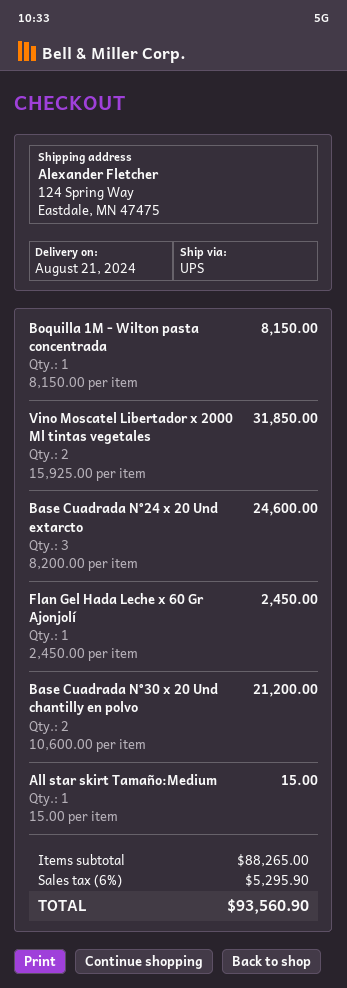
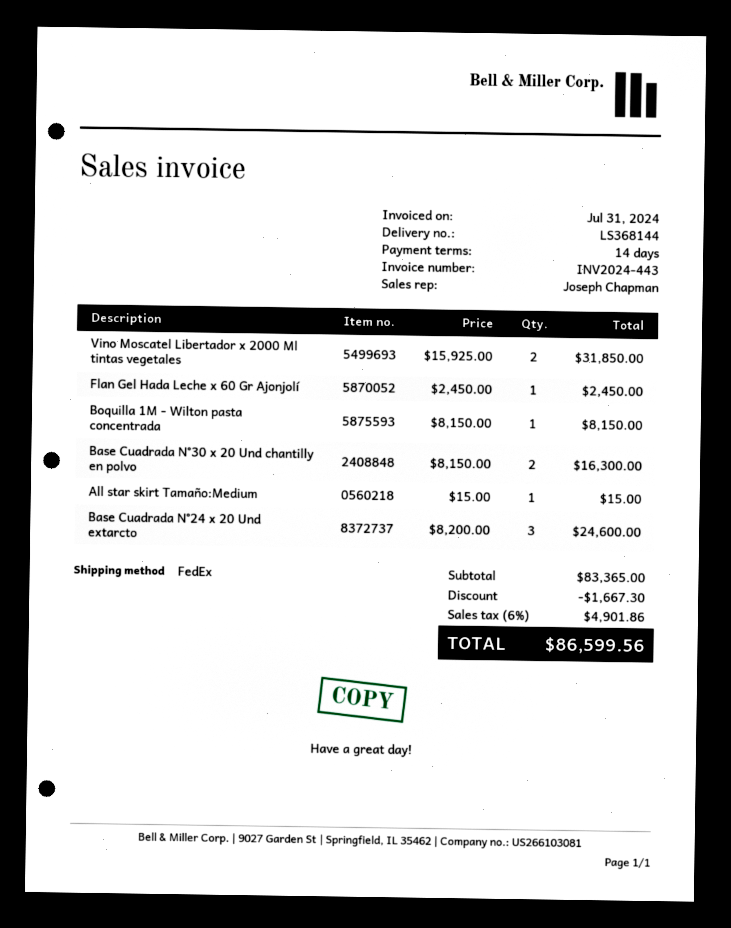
shipping method: UPS -> FedEx
Base Cuadrada N°30 x 20 Und chantilly en polvo: 2 x 10600.00 = 21200.00 -> 2 x 8150.00 = 16300.00
subtotal: 88265.00 -> 83365.00
discount: none -> 1667.30
tax: 6% = 5295.90 -> 6% = 4901.86
total: 93560.90 -> 86599.56

